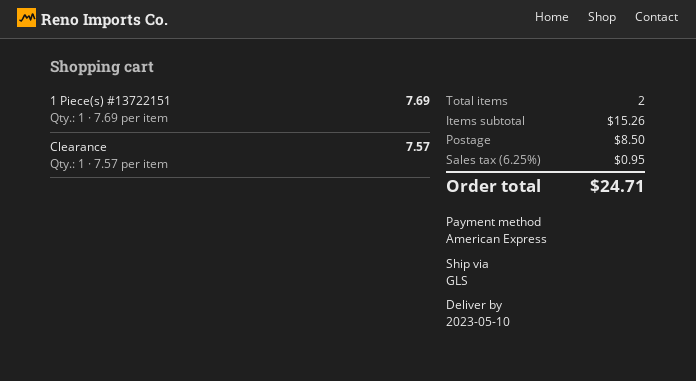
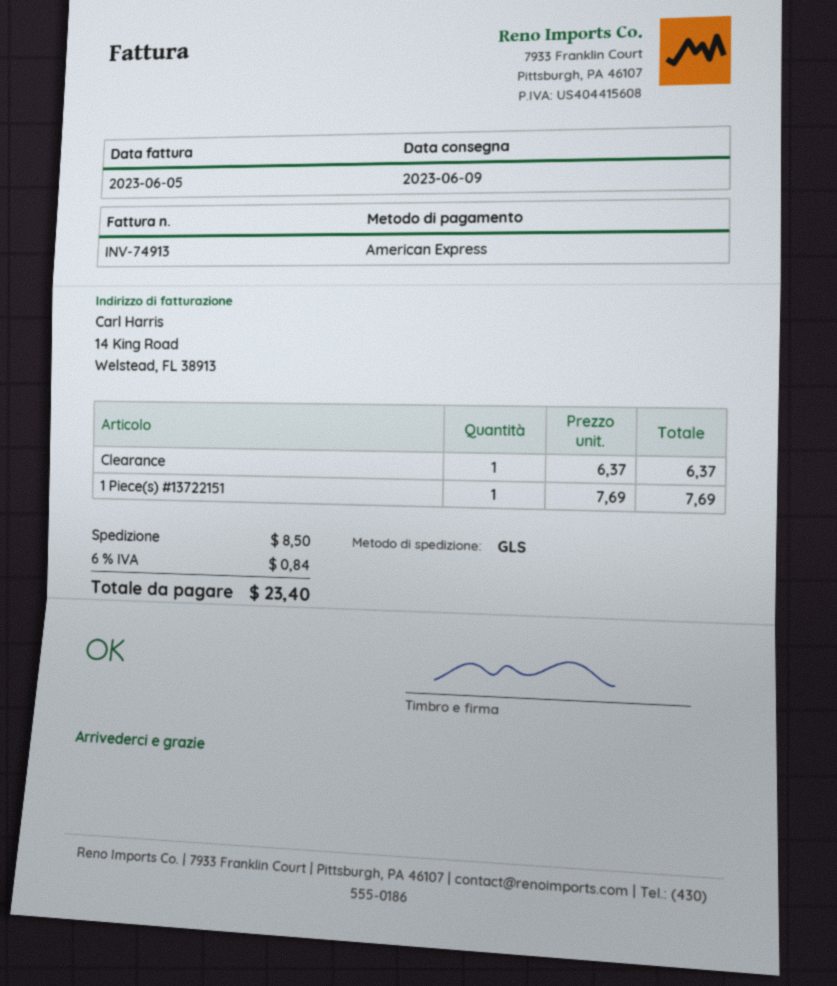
delivery date: 2023-05-10 -> 2023-06-09
Clearance: 1 x 7.57 = 7.57 -> 1 x 6.37 = 6.37
tax: 6.25% = 0.95 -> 6% = 0.84
total: 24.71 -> 23.40

